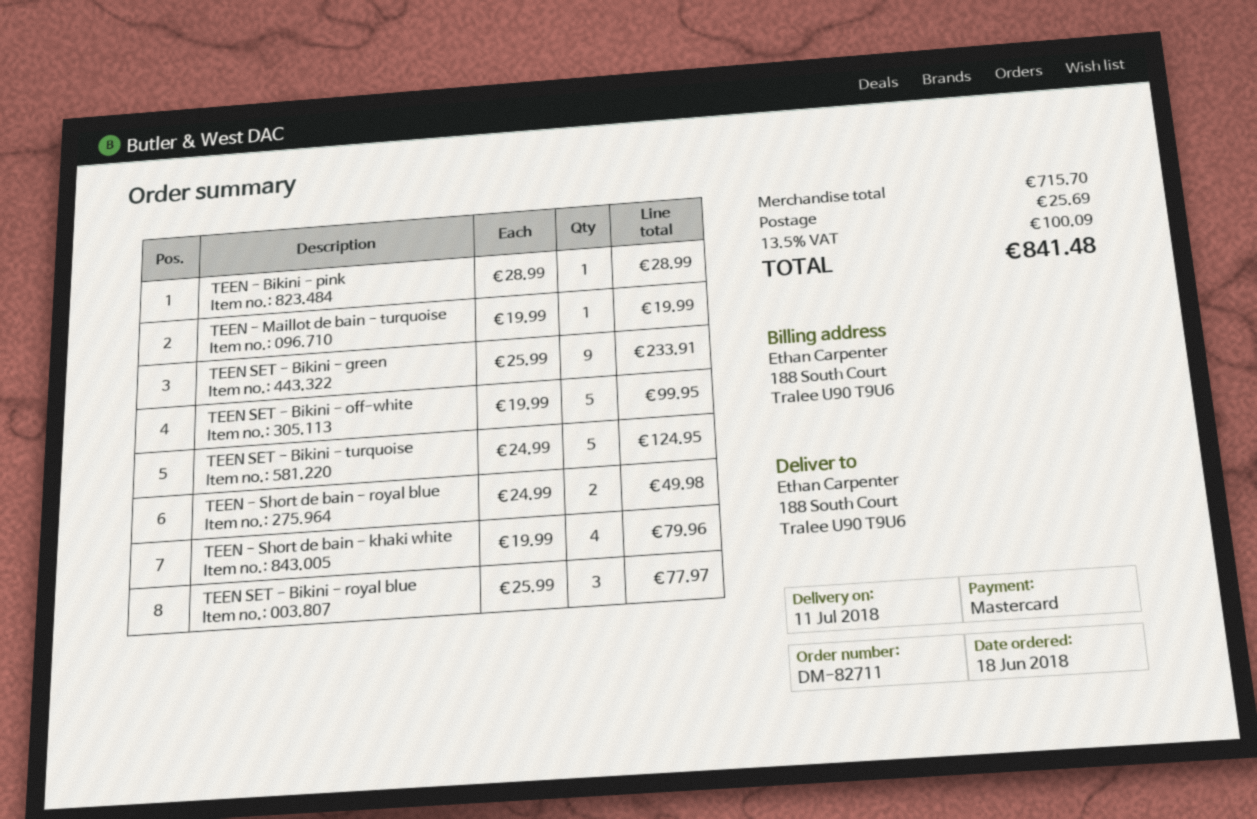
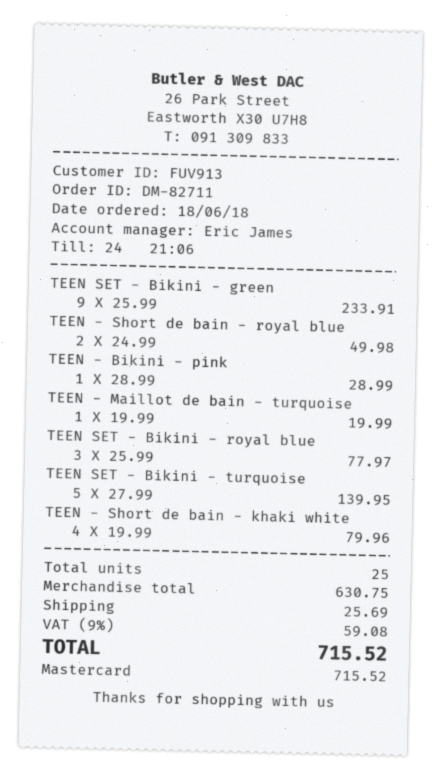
TEEN SET - Bikini - off-white: 5 x 19.99 = 99.95 -> none
TEEN SET - Bikini - turquoise: 5 x 24.99 = 124.95 -> 5 x 27.99 = 139.95
subtotal: 715.70 -> 630.75
tax: 13.5% = 100.09 -> 9% = 59.08
total: 841.48 -> 715.52

